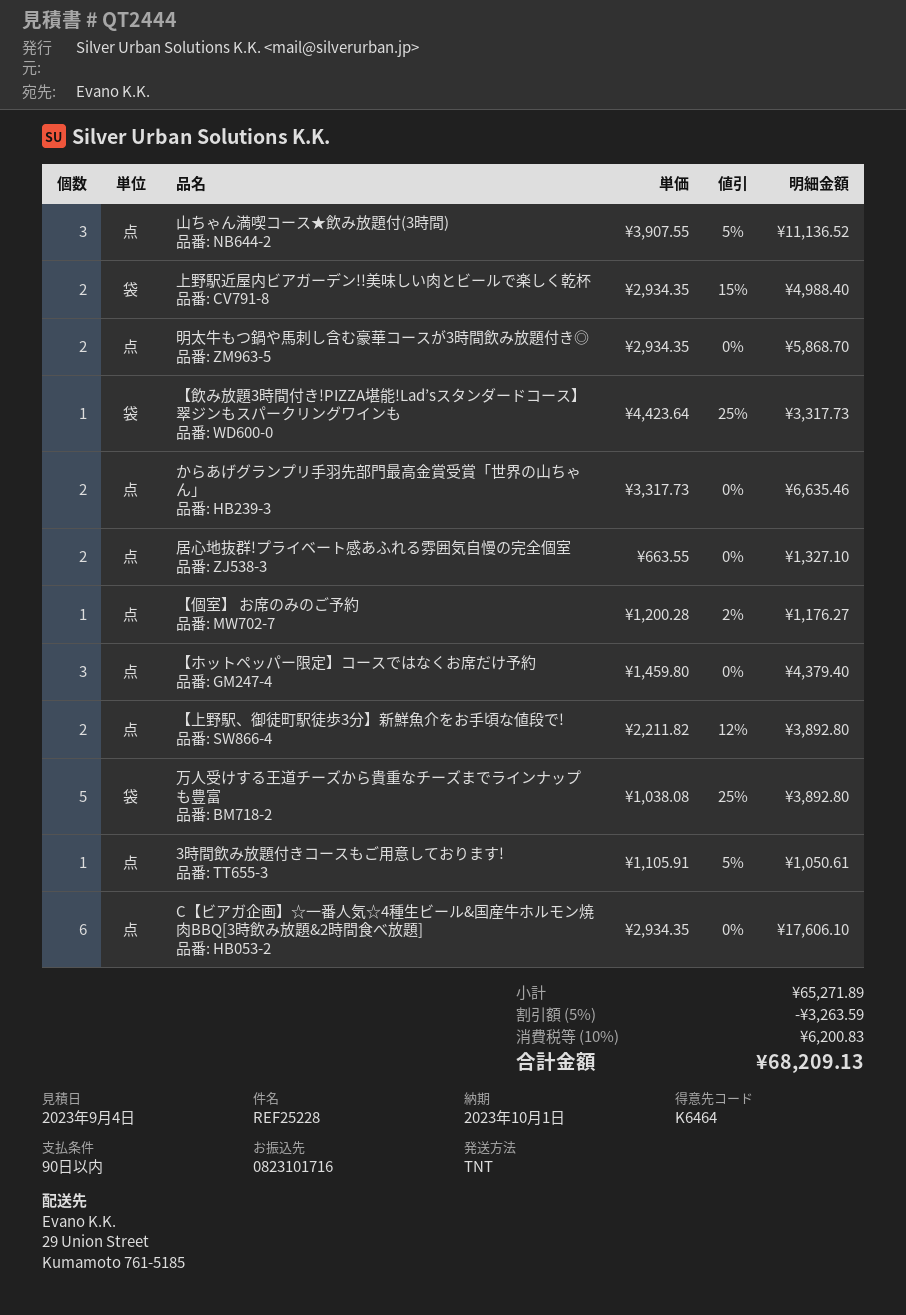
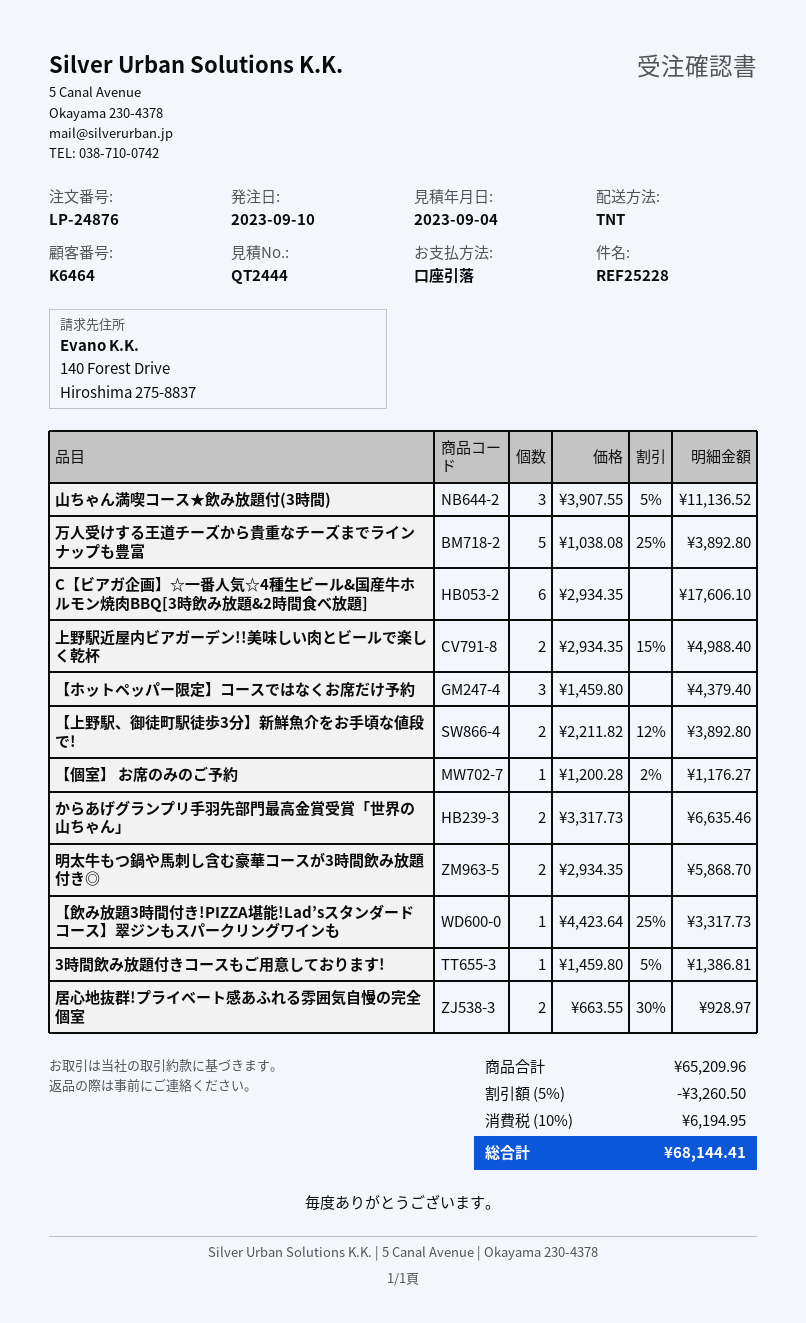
居心地抜群!プライベート感あふれる雰囲気自慢の完全個室: 2 x 663.55 = 1327.10 -> 2 x 663.55 - 30% = 928.97
3時間飲み放題付きコースもご用意しております!: 1 x 1105.91 - 5% = 1050.61 -> 1 x 1459.80 - 5% = 1386.81
subtotal: 65271.89 -> 65209.96
discount: 5% = 3263.59 -> 5% = 3260.50
tax: 10% = 6200.83 -> 10% = 6194.95
total: 68209.13 -> 68144.41

